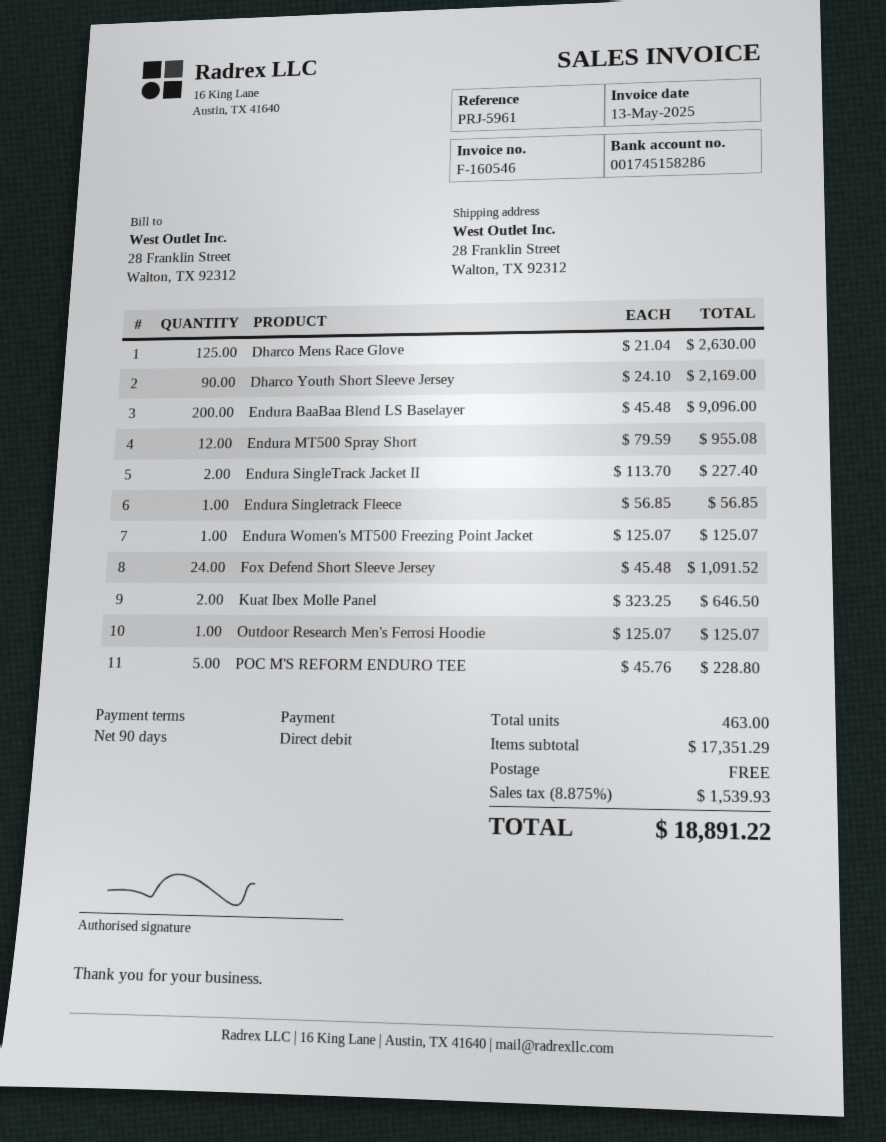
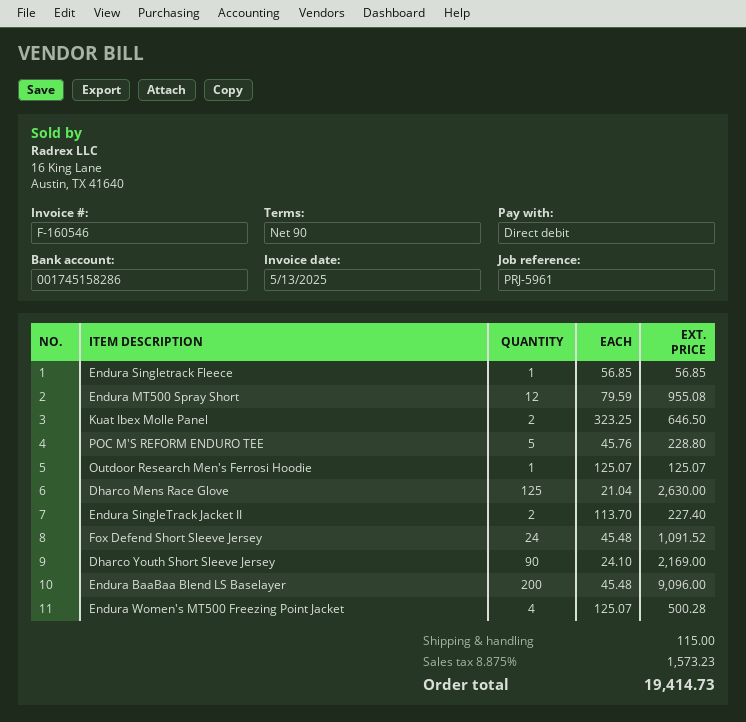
Endura Women's MT500 Freezing Point Jacket: 1 x 125.07 = 125.07 -> 4 x 125.07 = 500.28
shipping: 0.00 -> 115.00
tax: 8.875% = 1539.93 -> 8.875% = 1573.23
total: 18891.22 -> 19414.73

